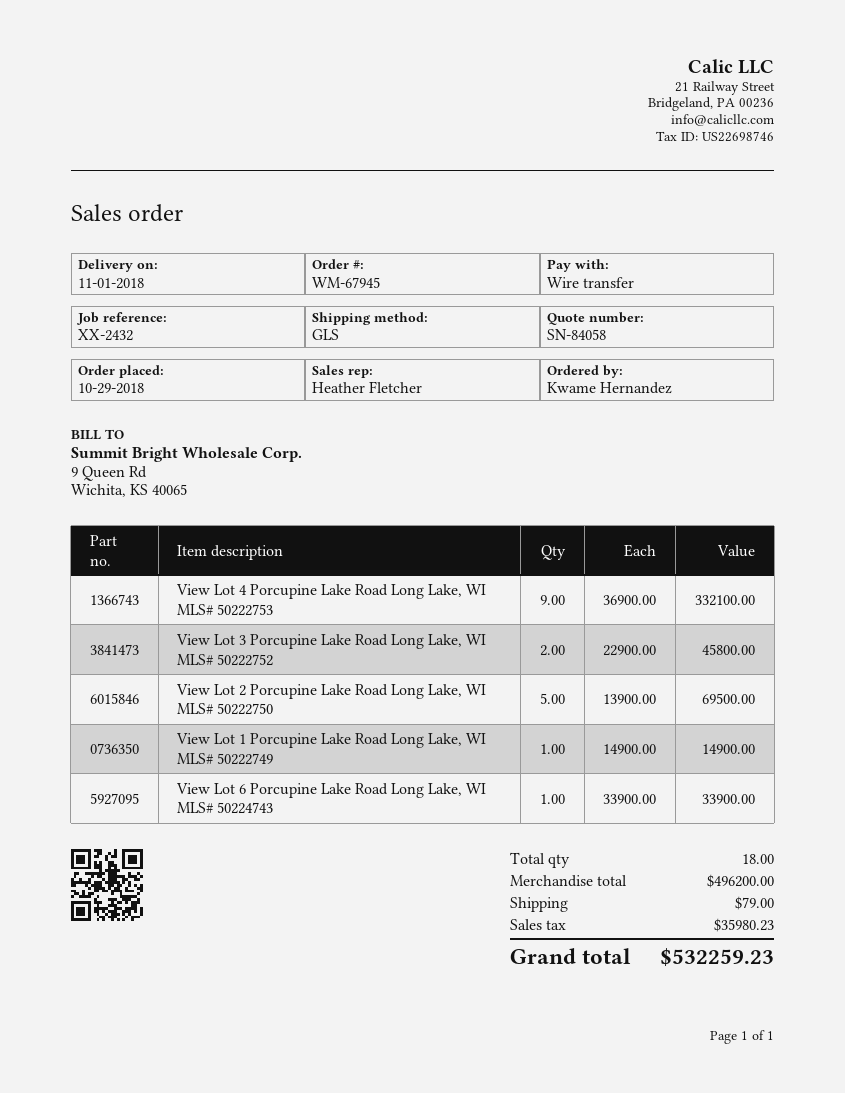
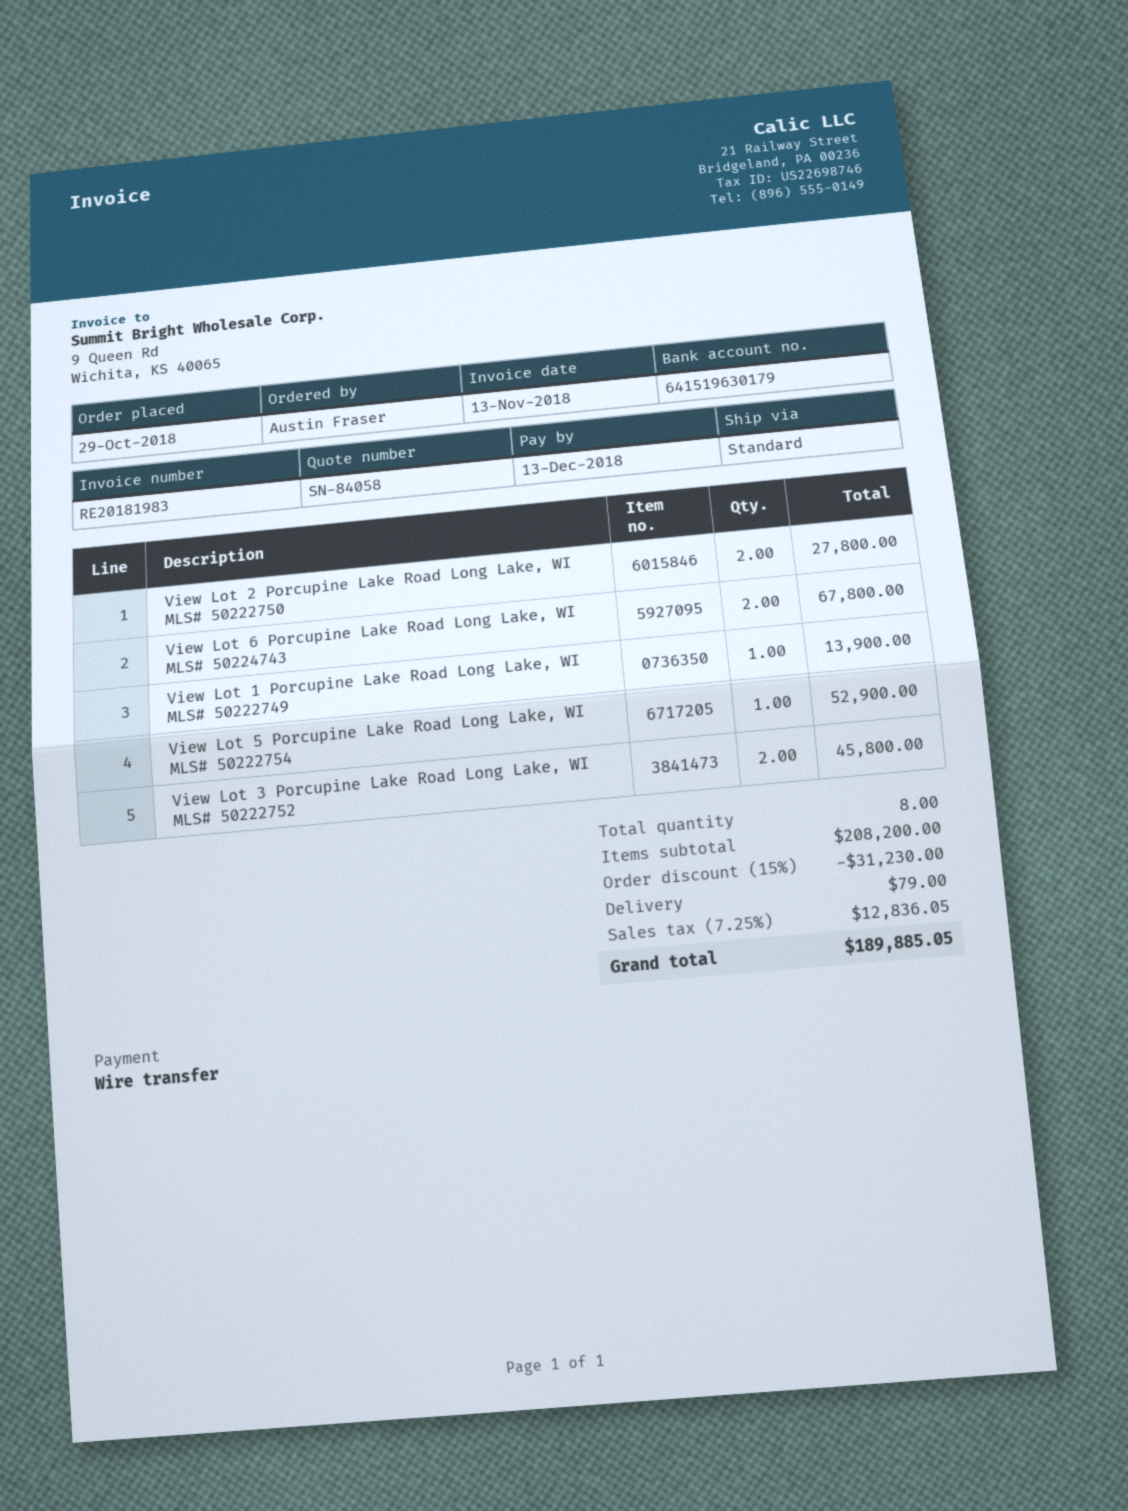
ordered by: Kwame Hernandez -> Austin Fraser
shipping method: GLS -> standard
View Lot 4 Porcupine Lake Road Long Lake, WI MLS# 50222753: 9 for 332100.00 -> none
View Lot 2 Porcupine Lake Road Long Lake, WI MLS# 50222750: 5 for 69500.00 -> 2 for 27800.00
View Lot 1 Porcupine Lake Road Long Lake, WI MLS# 50222749: 1 for 14900.00 -> 1 for 13900.00
View Lot 6 Porcupine Lake Road Long Lake, WI MLS# 50224743: 1 for 33900.00 -> 2 for 67800.00
View Lot 5 Porcupine Lake Road Long Lake, WI MLS# 50222754: none -> 1 for 52900.00
total quantity: 18 -> 8
subtotal: 496200.00 -> 208200.00
discount: none -> 15% = 31230.00
tax: 35980.23 -> 12836.05
total: 532259.23 -> 189885.05

